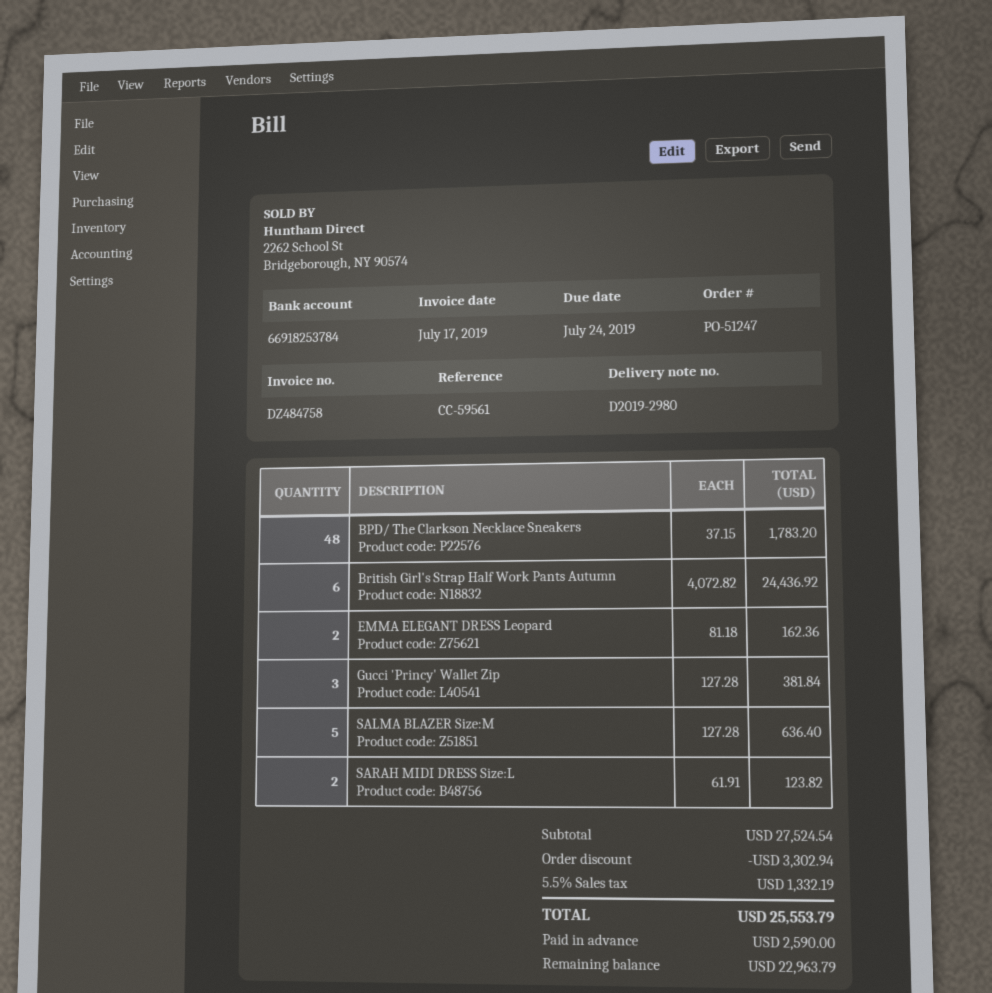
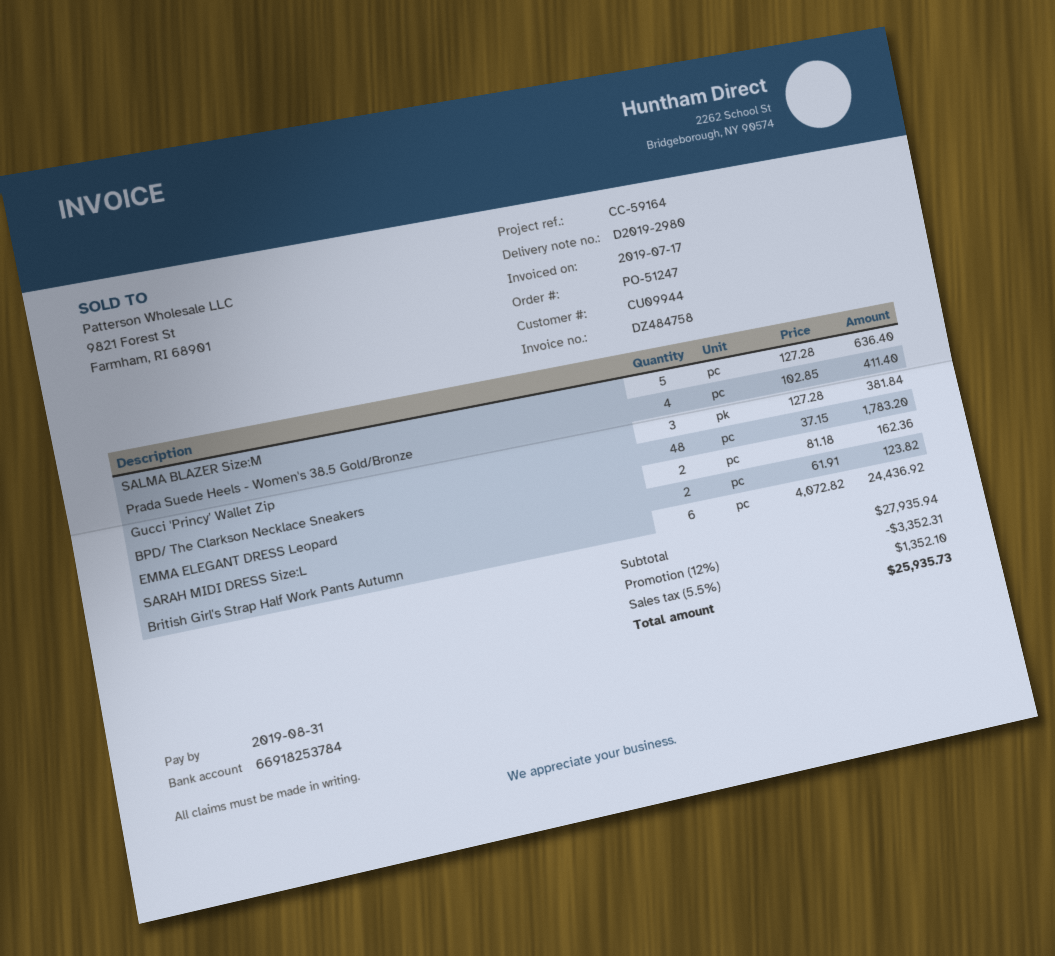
due date: 2019-07-24 -> 2019-08-31
reference: CC-59561 -> CC-59164
Prada Suede Heels - Women's 38.5 Gold/Bronze: none -> 4 x 102.85 = 411.40
subtotal: 27524.54 -> 27935.94
discount: 3302.94 -> 3352.31
tax: 5.5% = 1332.19 -> 5.5% = 1352.10
total: 25553.79 -> 25935.73

